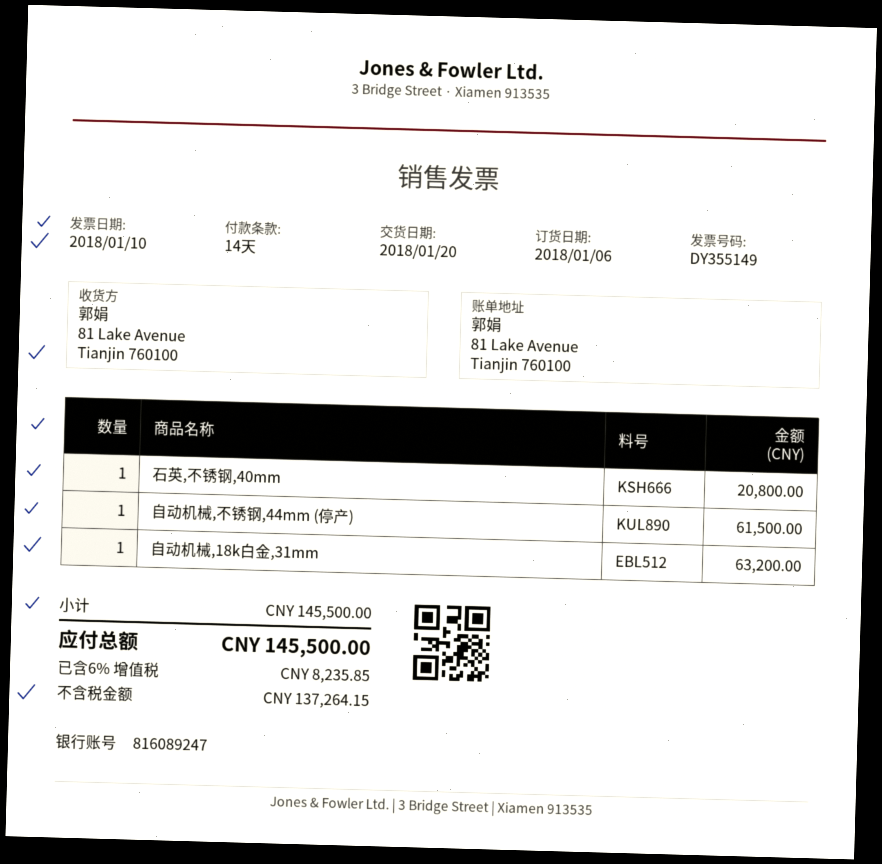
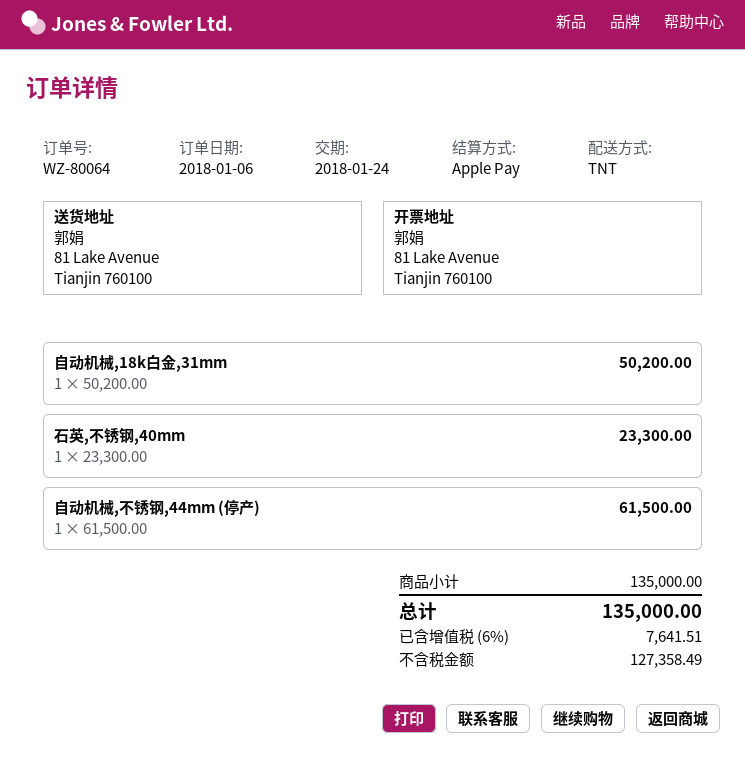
delivery date: 2018-01-20 -> 2018-01-24
石英,不锈钢,40mm: 1 for 20800.00 -> 1 for 23300.00
自动机械,18k白金,31mm: 1 for 63200.00 -> 1 for 50200.00
subtotal: 145500.00 -> 135000.00
net: 137264.15 -> 127358.49
tax: 6% = 8235.85 -> 6% = 7641.51
total: 145500.00 -> 135000.00

